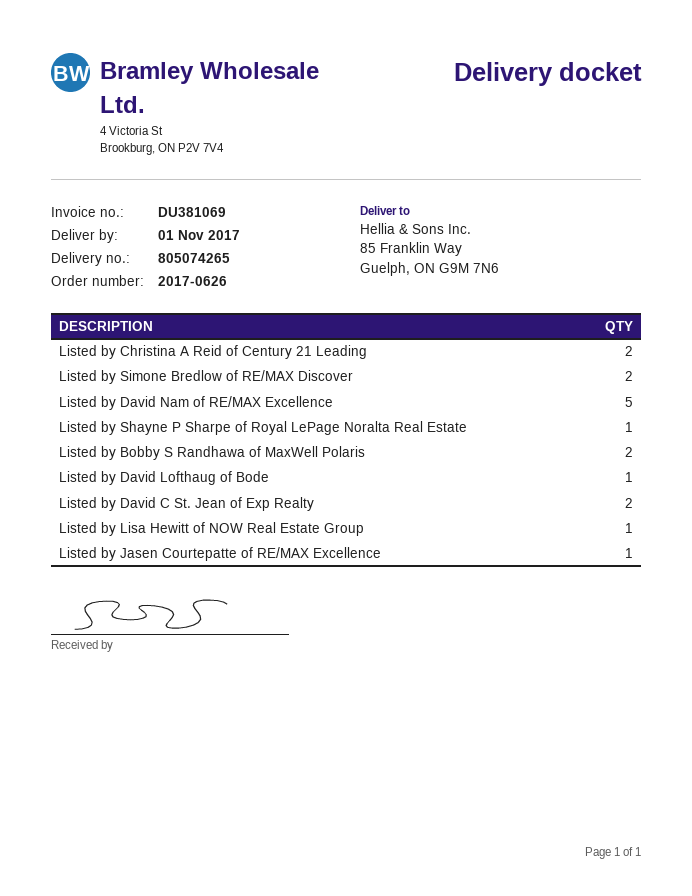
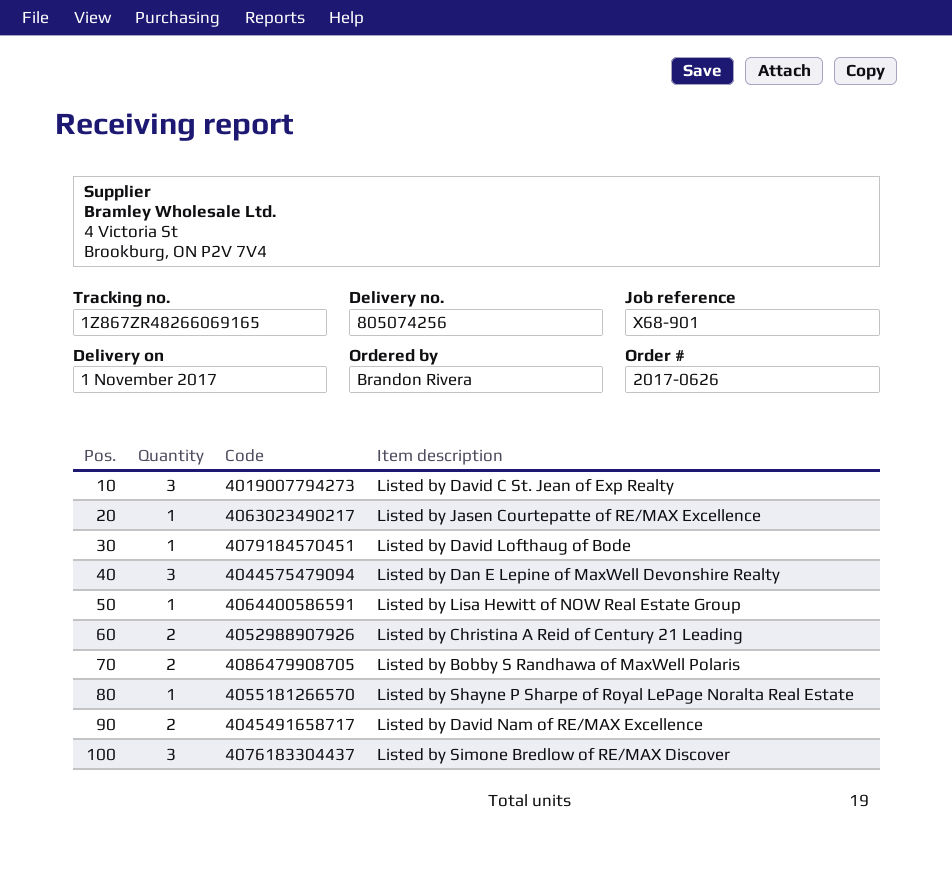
delivery note number: 805074265 -> 805074256
Listed by Simone Bredlow of RE/MAX Discover: 2 -> 3
Listed by David Nam of RE/MAX Excellence: 5 -> 2
Listed by David C St. Jean of Exp Realty: 2 -> 3
Listed by Dan E Lepine of MaxWell Devonshire Realty: none -> 3

